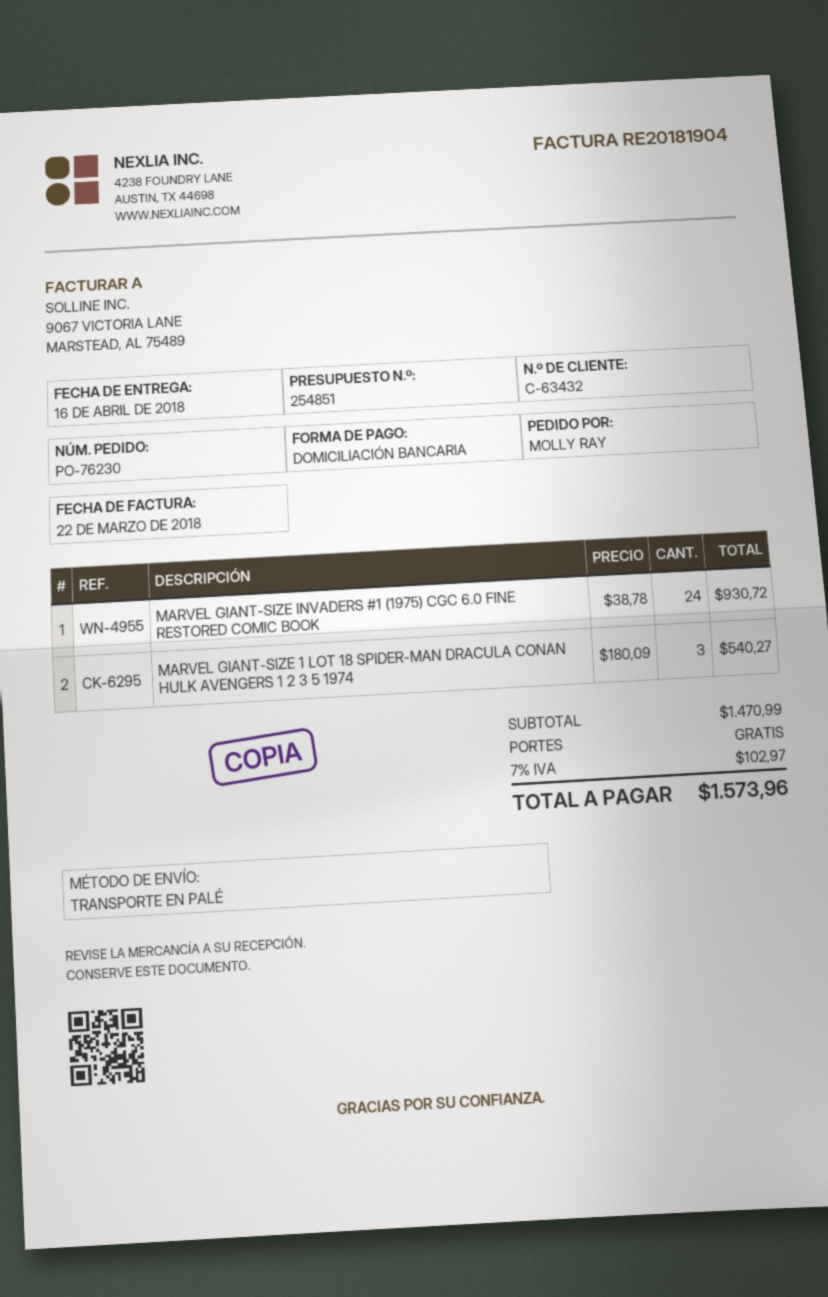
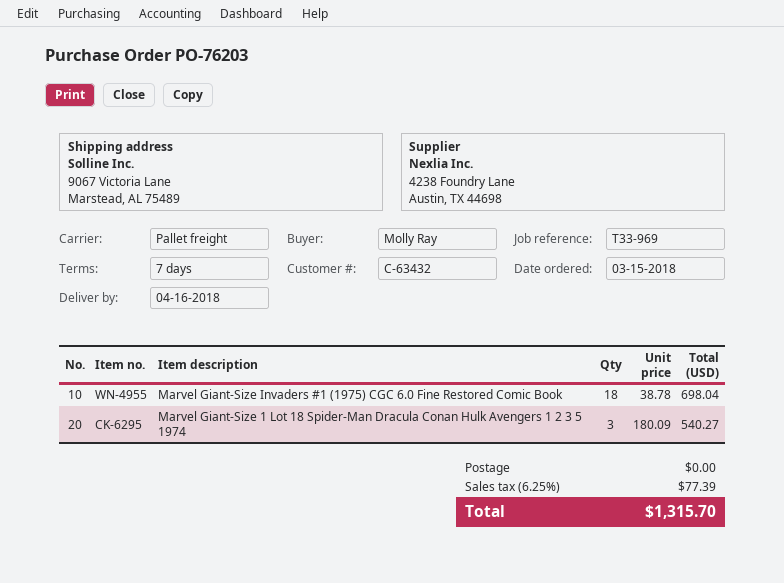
order number: PO-76230 -> PO-76203
MARVEL GIANT-SIZE INVADERS #1 (1975) CGC 6.0 FINE RESTORED COMIC BOOK: 24 x 38.78 = 930.72 -> 18 x 38.78 = 698.04
tax: 7% = 102.97 -> 6.25% = 77.39
total: 1573.96 -> 1315.70

